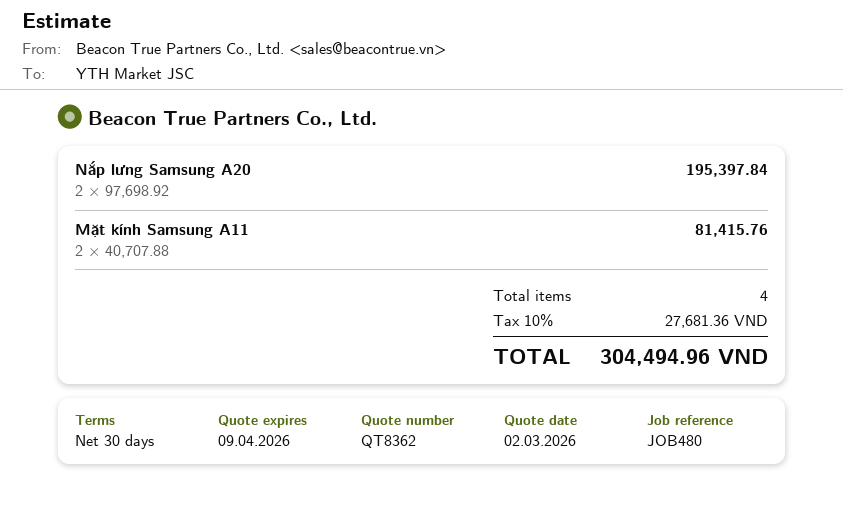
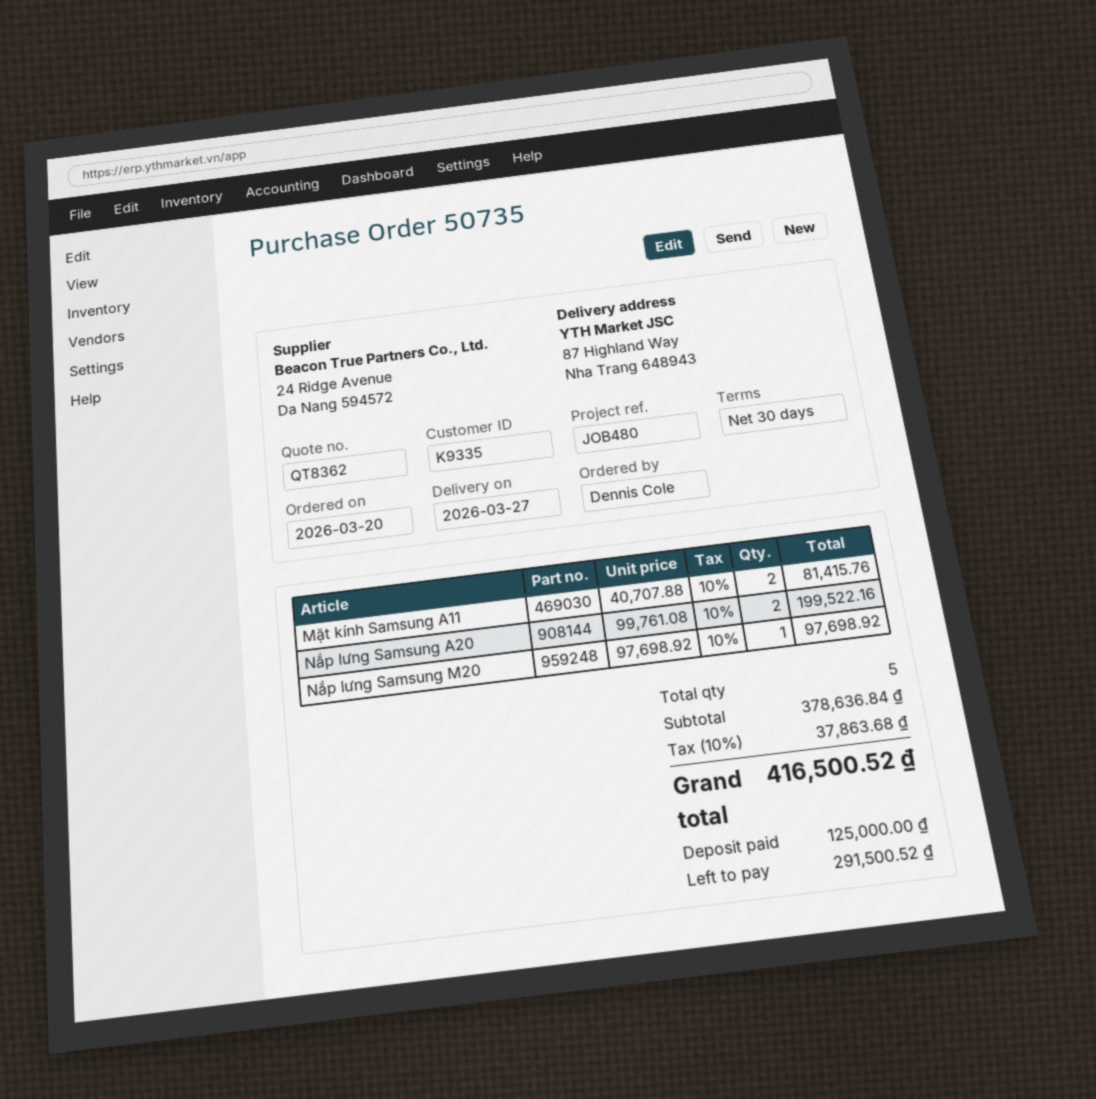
Nắp lưng Samsung A20: 2 x 97698.92 = 195397.84 -> 2 x 99761.08 = 199522.16
Nắp lưng Samsung M20: none -> 1 x 97698.92 = 97698.92
total quantity: 4 -> 5
tax: 10% = 27681.36 -> 10% = 37863.68
total: 304494.96 -> 416500.52

